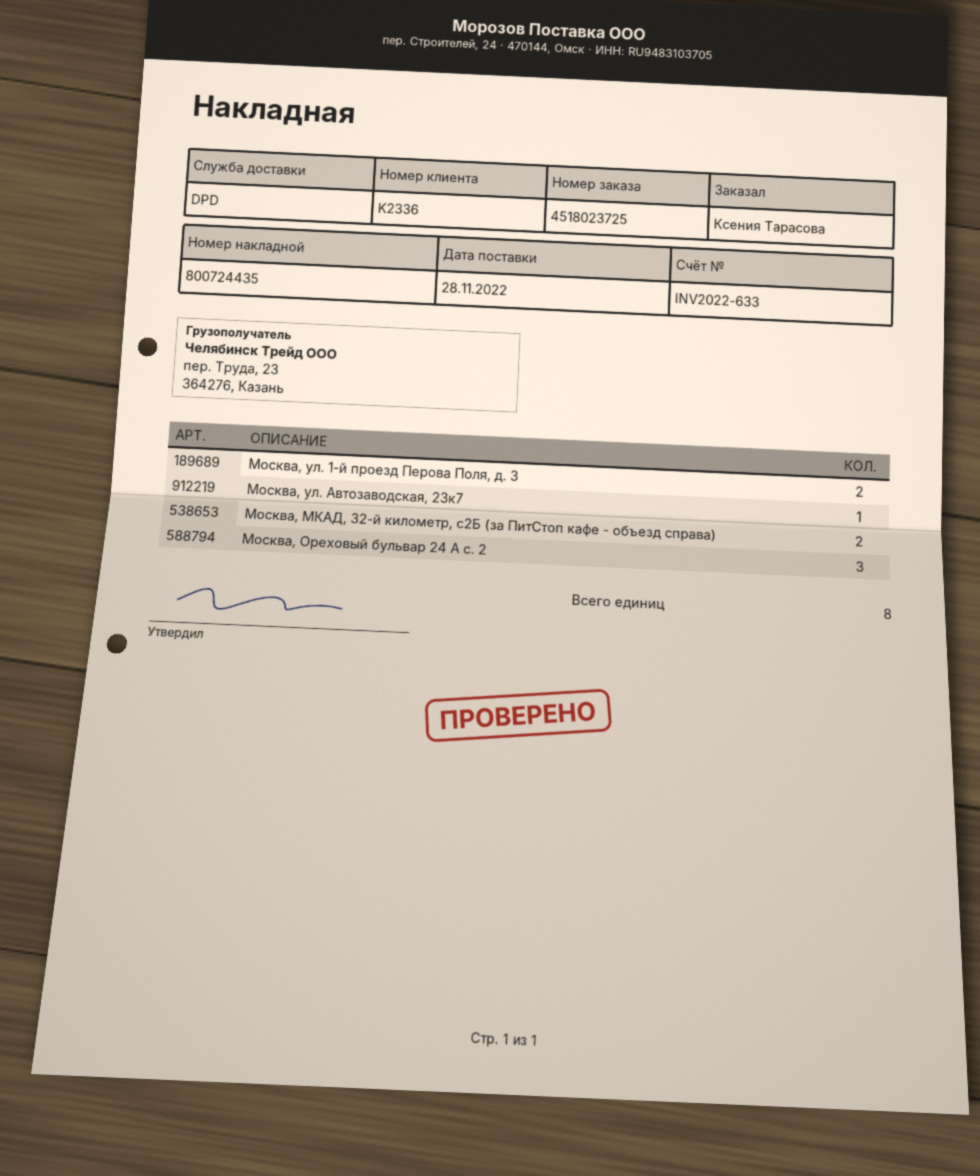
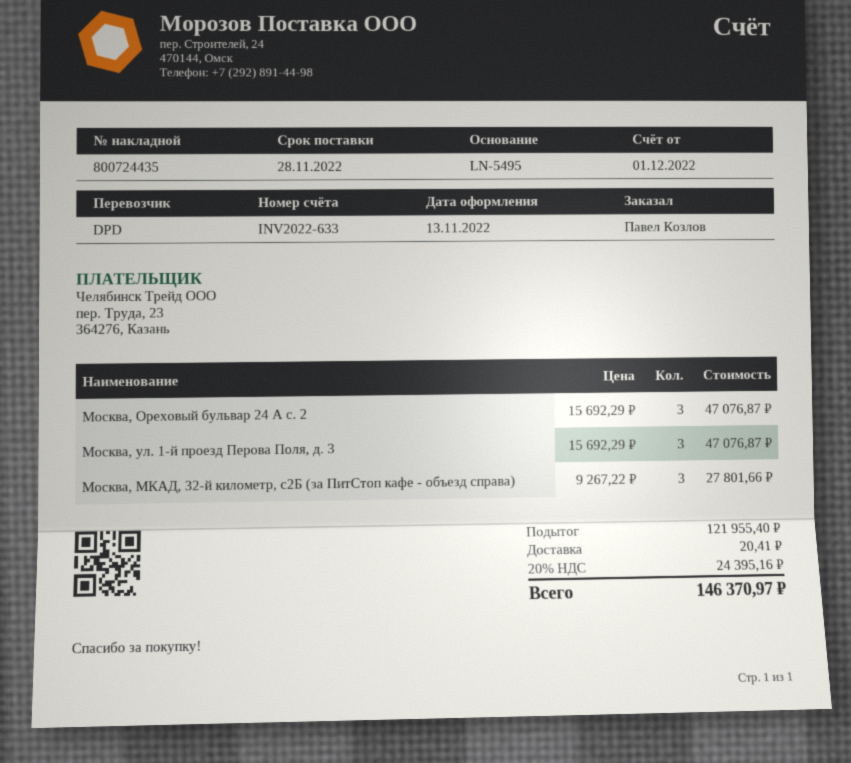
ordered by: Ксения Тарасова -> Павел Козлов
Москва, ул. 1-й проезд Перова Поля, д. 3: 2 -> 3
Москва, ул. Автозаводская, 23к7: 1 -> none
Москва, МКАД, 32-й километр, с2Б (за ПитСтоп кафе - объезд справа): 2 -> 3

